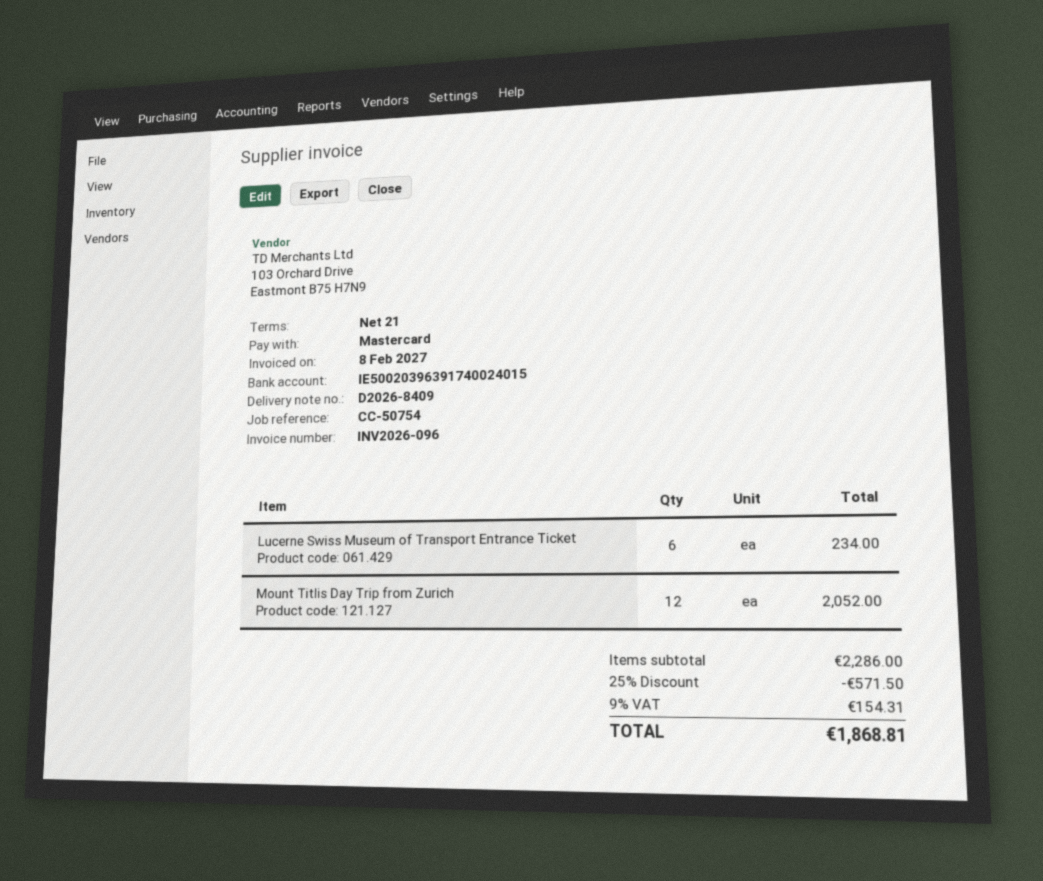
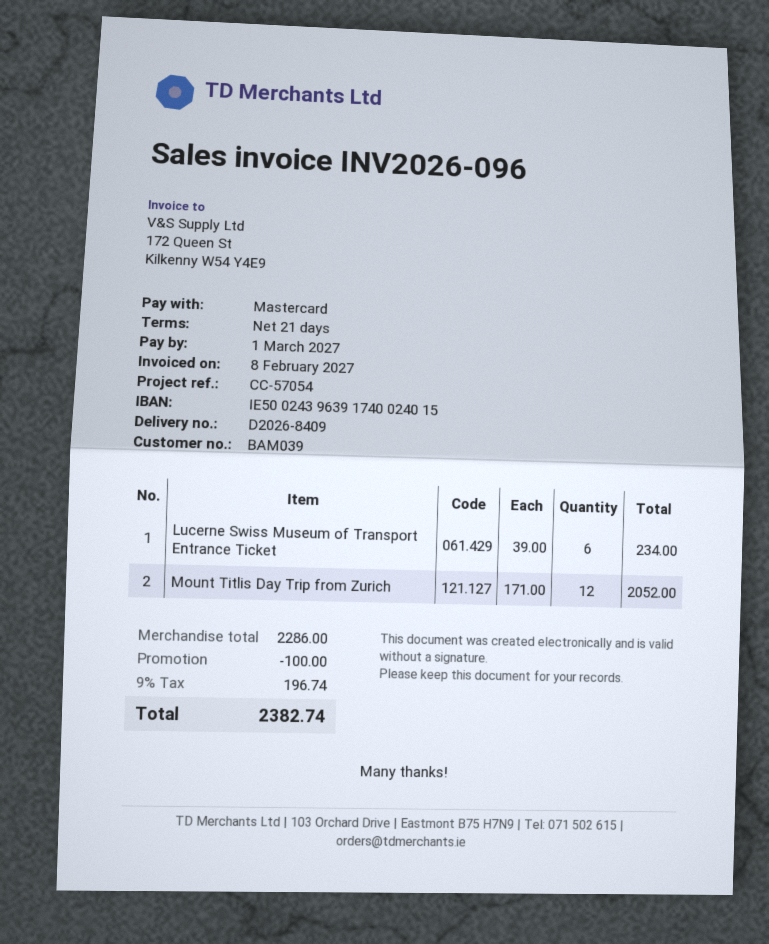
reference: CC-50754 -> CC-57054
bank account: IE50020396391740024015 -> IE50024396391740024015
discount: 571.50 -> 100.00
tax: 9% = 154.31 -> 9% = 196.74
total: 1868.81 -> 2382.74

